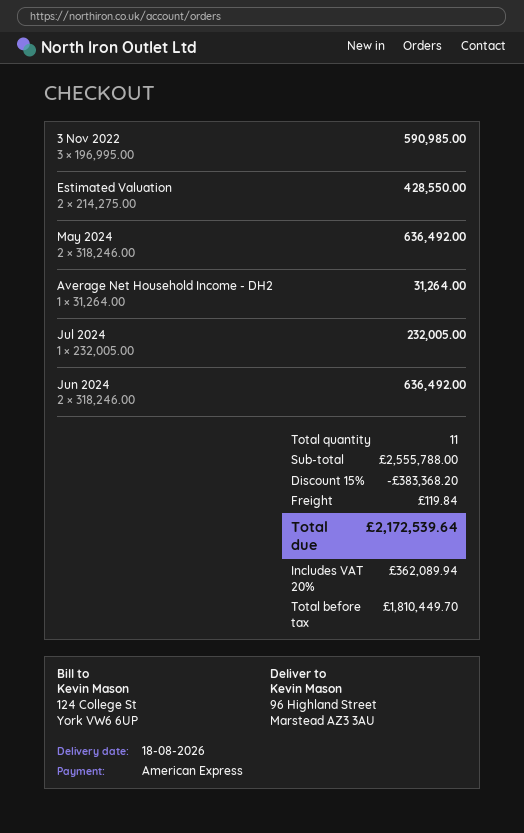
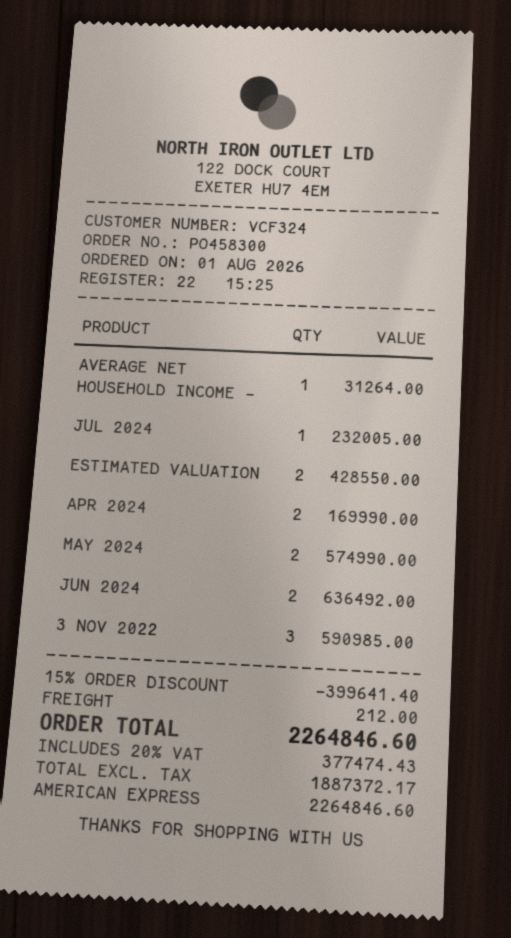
May 2024: 2 for 636492.00 -> 2 for 574990.00
APR 2024: none -> 2 for 169990.00
discount: 15% = 383368.20 -> 15% = 399641.40
shipping: 119.84 -> 212.00
net: 1810449.70 -> 1887372.17
tax: 20% = 362089.94 -> 20% = 377474.43
total: 2172539.64 -> 2264846.60

